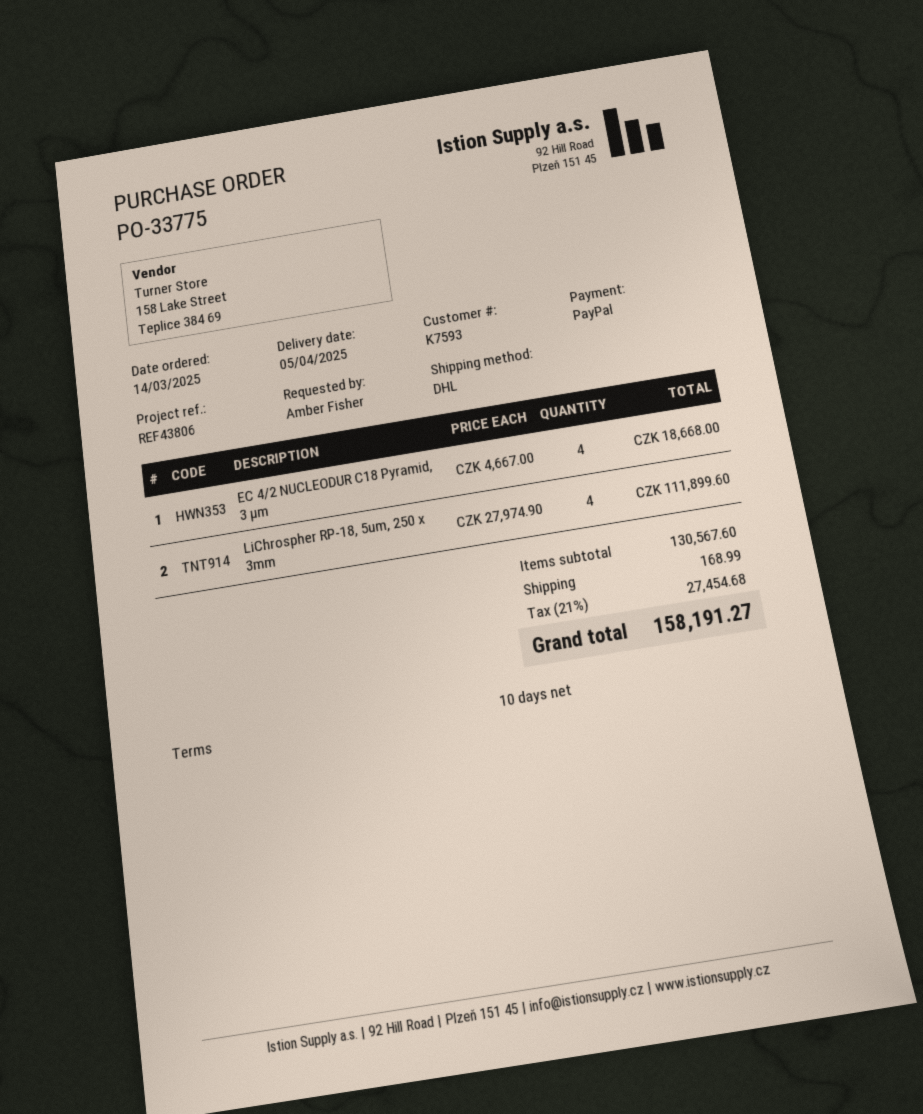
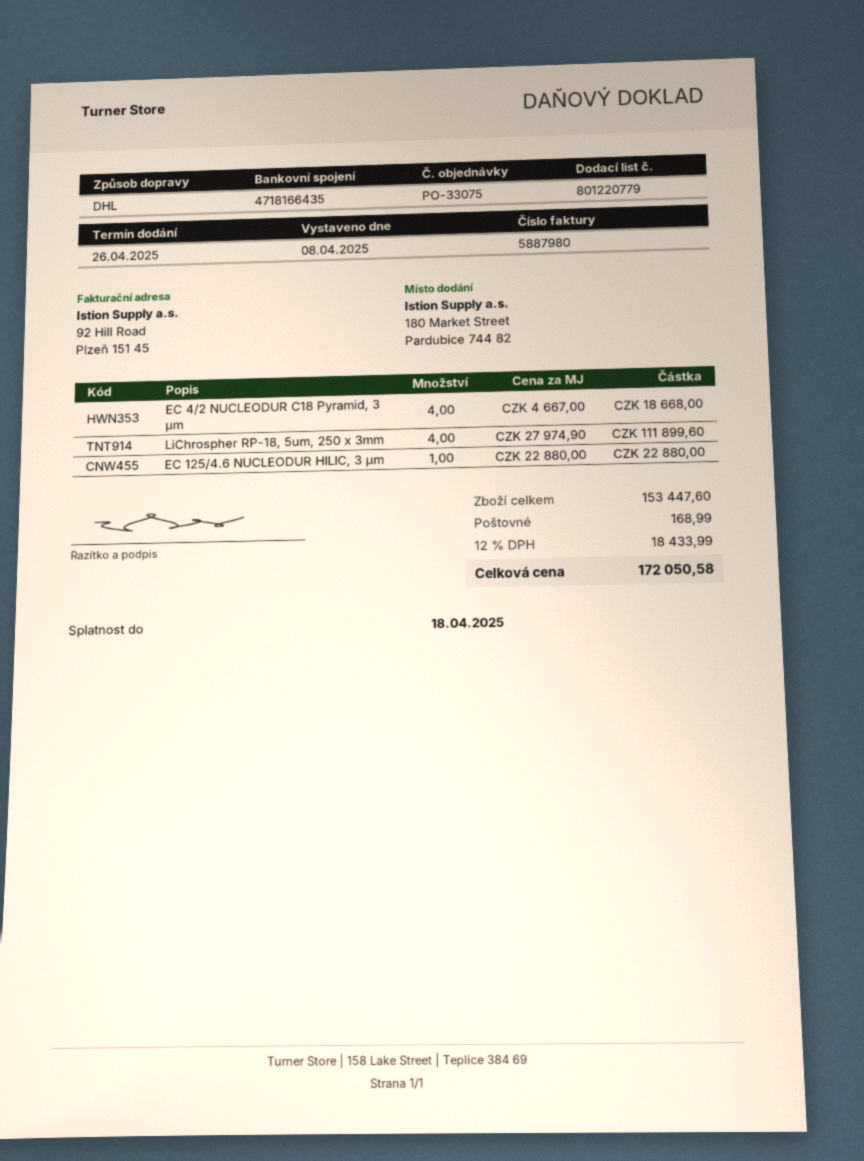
order number: PO-33775 -> PO-33075
delivery date: 2025-04-05 -> 2025-04-26
EC 125/4.6 NUCLEODUR HILIC, 3 µm: none -> 1 x 22880.00 = 22880.00
subtotal: 130567.60 -> 153447.60
tax: 21% = 27454.68 -> 12% = 18433.99
total: 158191.27 -> 172050.58

